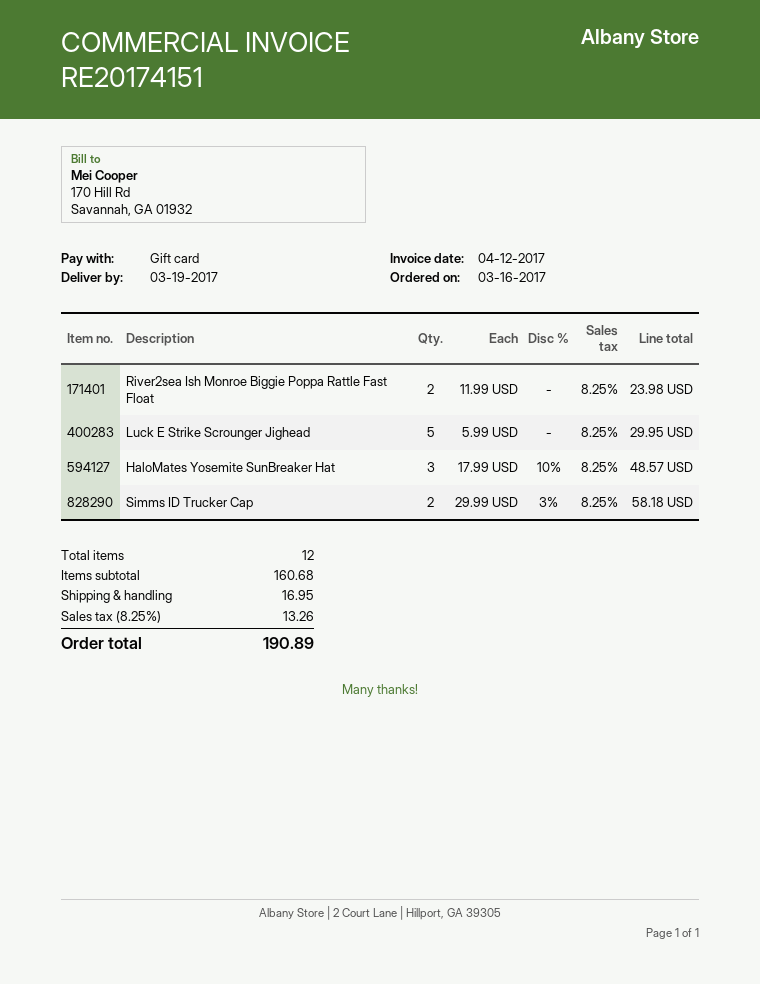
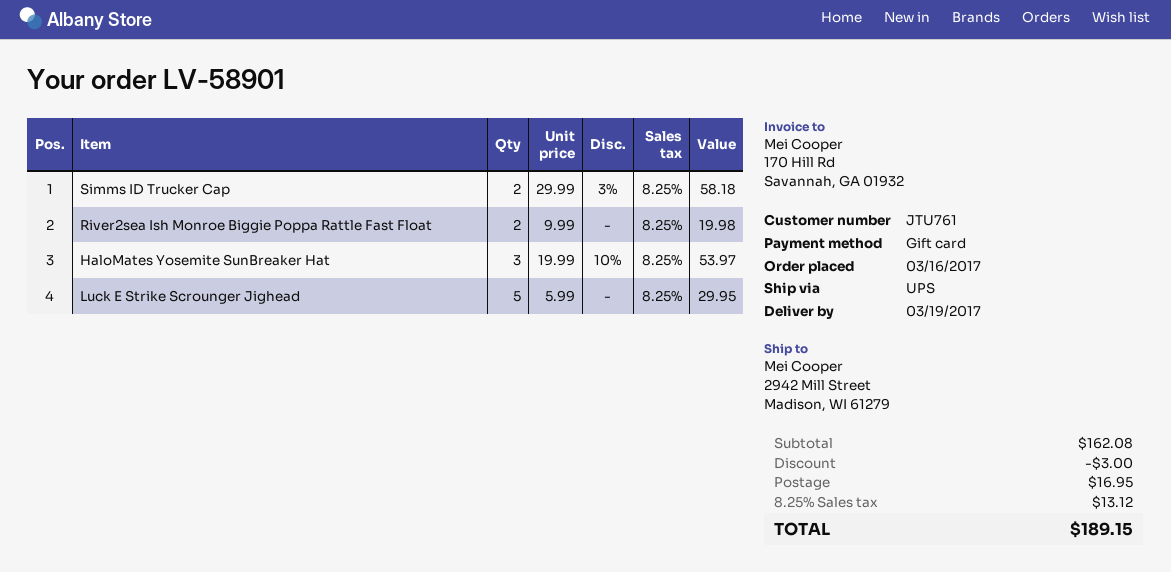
River2sea Ish Monroe Biggie Poppa Rattle Fast Float: 2 x 11.99 = 23.98 -> 2 x 9.99 = 19.98
HaloMates Yosemite SunBreaker Hat: 3 x 17.99 - 10% = 48.57 -> 3 x 19.99 - 10% = 53.97
subtotal: 160.68 -> 162.08
discount: none -> 3.00
tax: 8.25% = 13.26 -> 8.25% = 13.12
total: 190.89 -> 189.15

